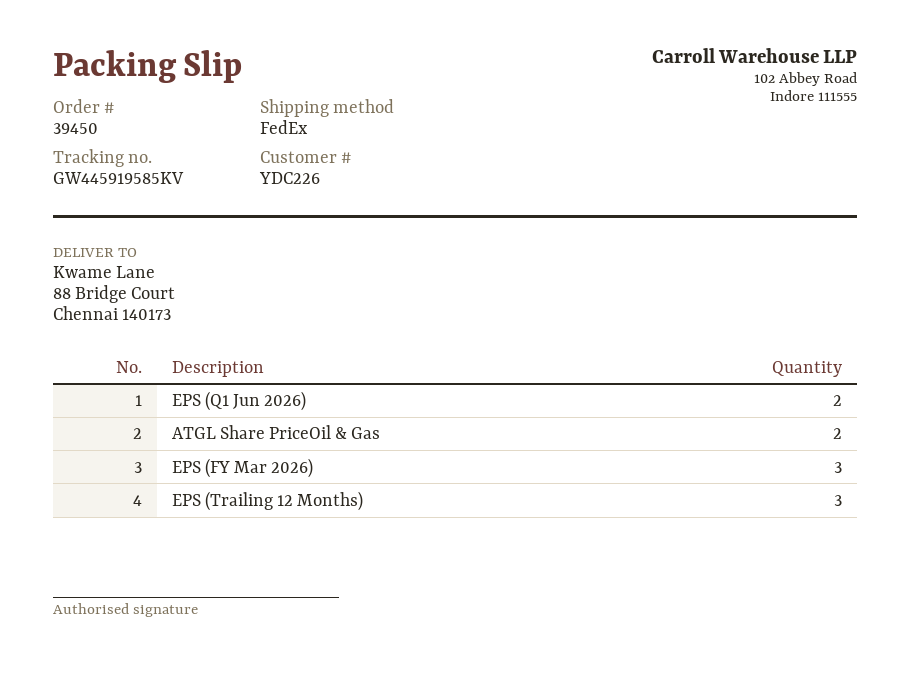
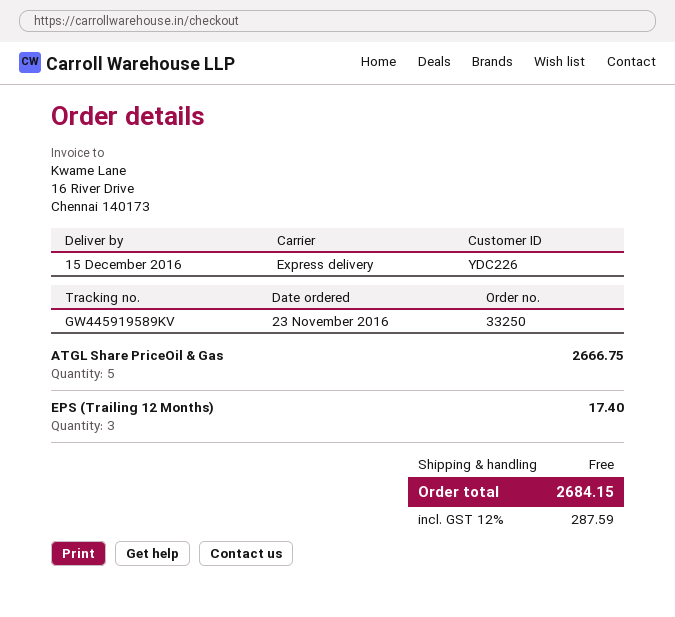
order number: 39450 -> 33250
shipping method: FedEx -> express
tracking number: GW445919585KV -> GW445919589KV
EPS (Q1 Jun 2026): 2 -> none
ATGL Share PriceOil & Gas: 2 -> 5
EPS (FY Mar 2026): 3 -> none

